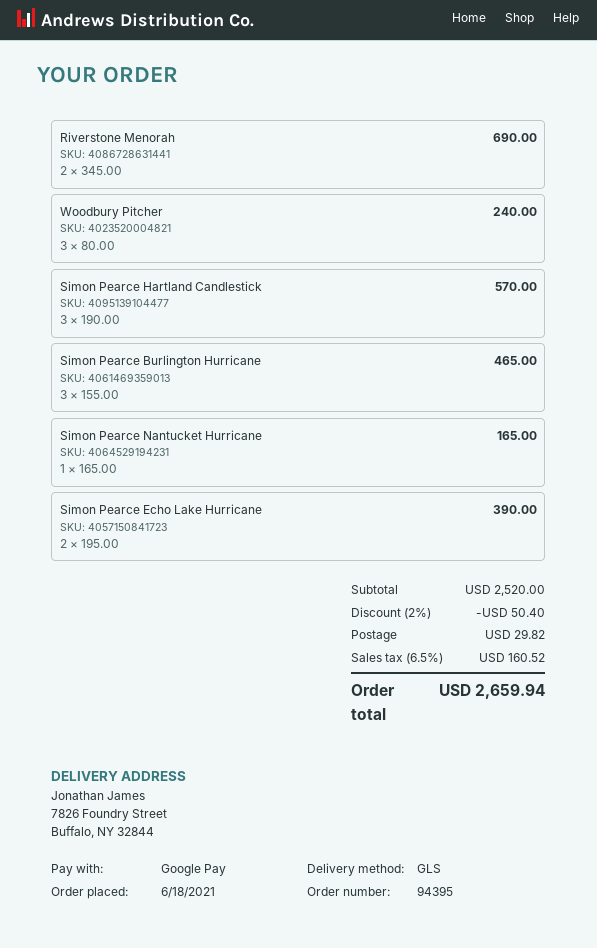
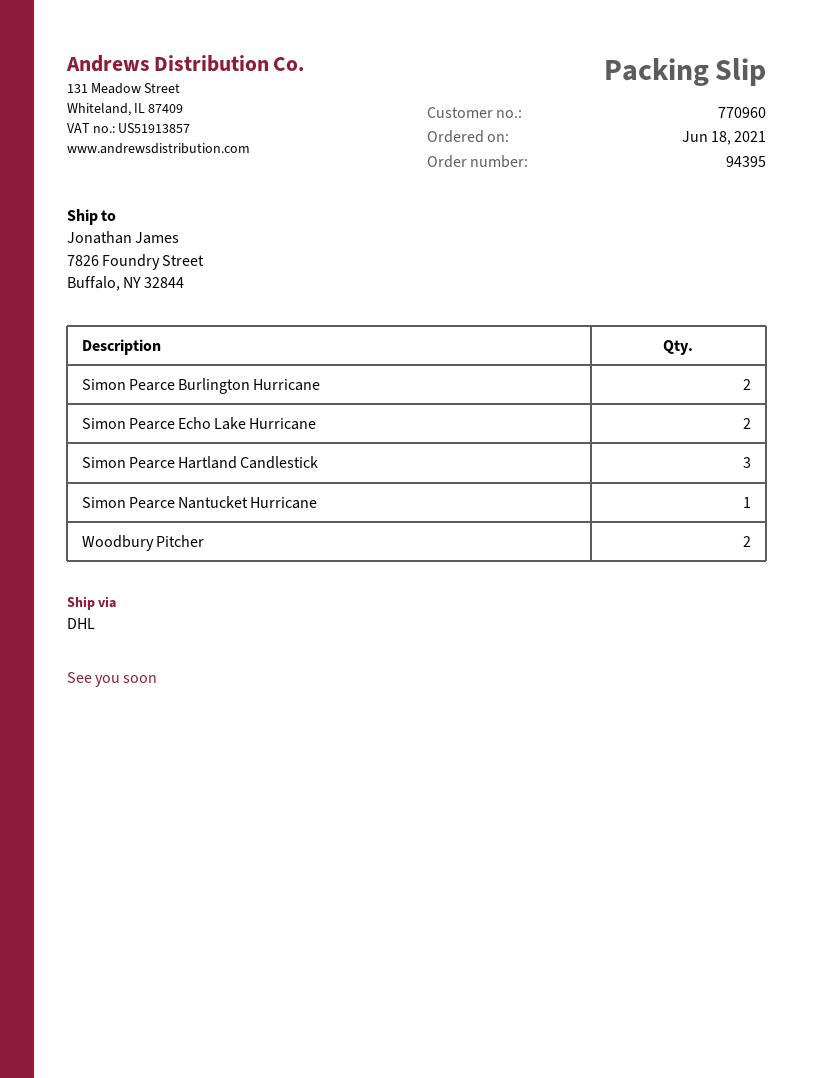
shipping method: GLS -> DHL
Riverstone Menorah: 2 -> none
Woodbury Pitcher: 3 -> 2
Simon Pearce Burlington Hurricane: 3 -> 2

